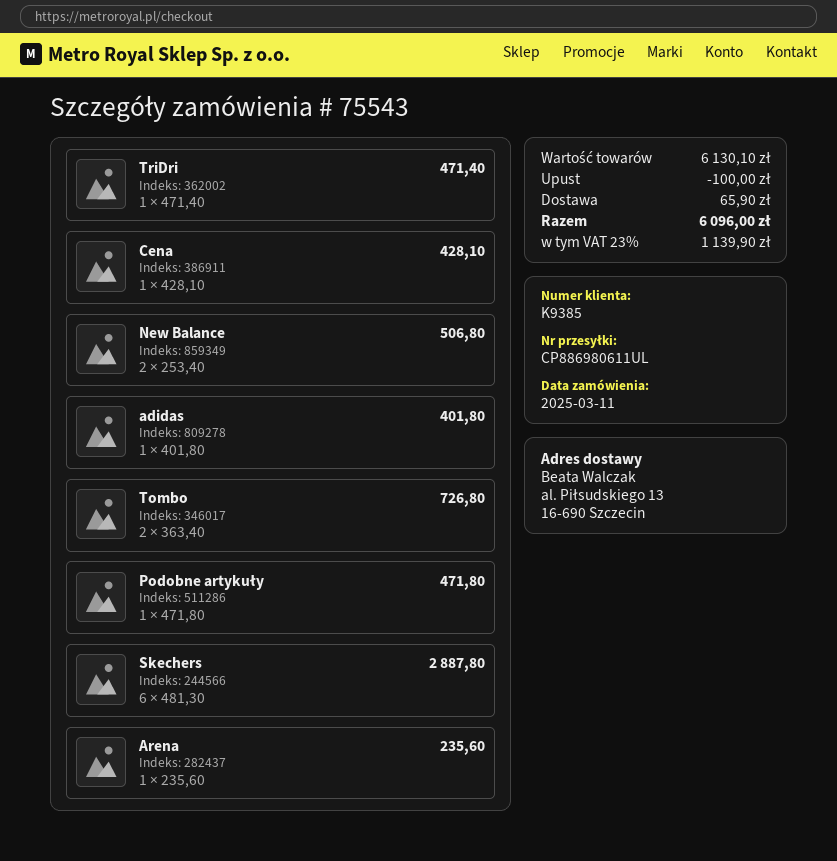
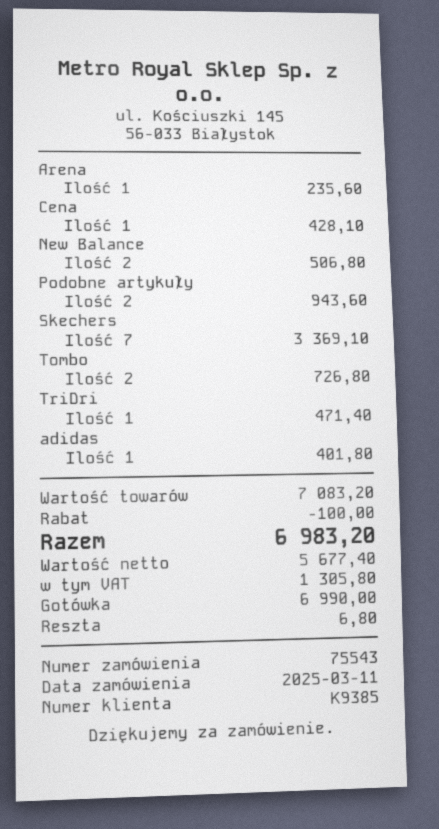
Podobne artykuły: 1 for 471.80 -> 2 for 943.60
Skechers: 6 for 2887.80 -> 7 for 3369.10
subtotal: 6130.10 -> 7083.20
shipping: 65.90 -> none
tax: 1139.90 -> 1305.80
total: 6096.00 -> 6983.20

